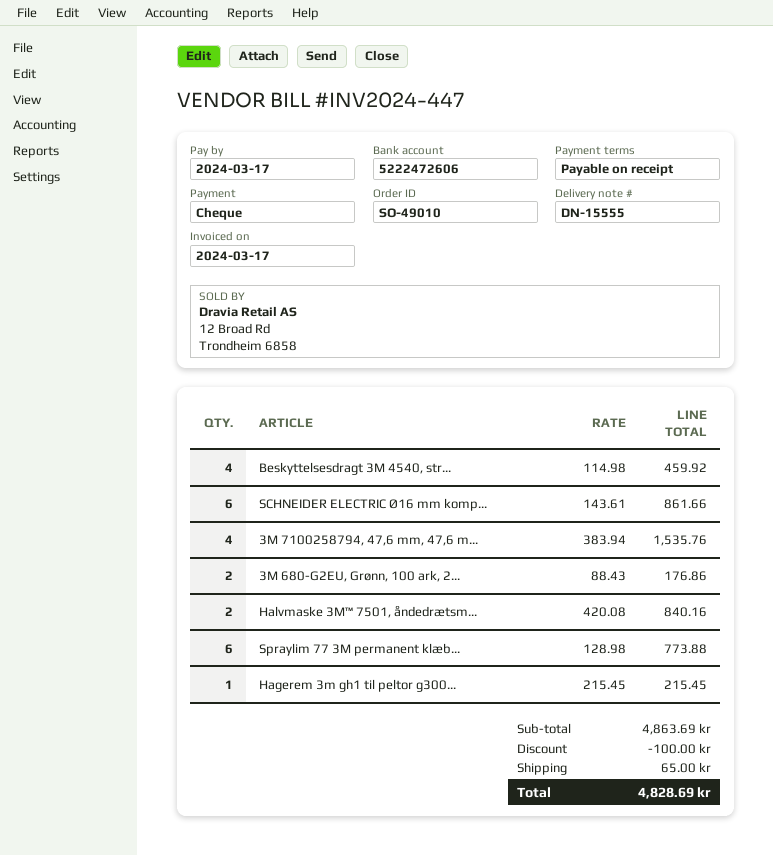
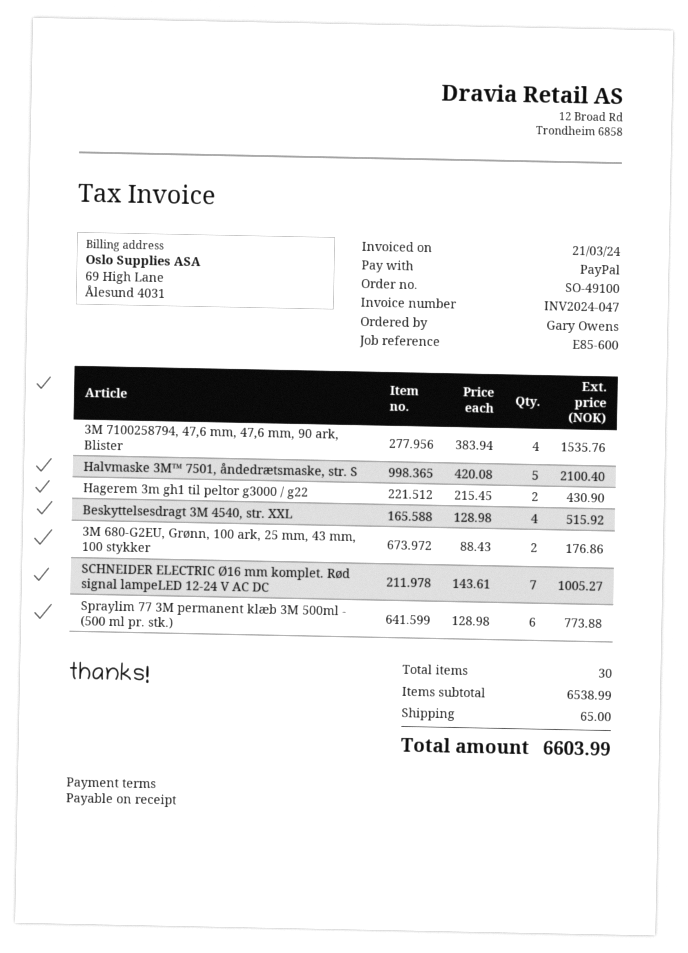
order number: SO-49010 -> SO-49100
invoice number: INV2024-447 -> INV2024-047
invoice date: 2024-03-17 -> 2024-03-21
payment method: cheque -> PayPal
Beskyttelsesdragt 3M 4540, str...: 4 x 114.98 = 459.92 -> 4 x 128.98 = 515.92
SCHNEIDER ELECTRIC Ø16 mm komp...: 6 x 143.61 = 861.66 -> 7 x 143.61 = 1005.27
Halvmaske 3M™ 7501, åndedrætsm...: 2 x 420.08 = 840.16 -> 5 x 420.08 = 2100.40
Hagerem 3m gh1 til peltor g300...: 1 x 215.45 = 215.45 -> 2 x 215.45 = 430.90
subtotal: 4863.69 -> 6538.99
discount: 100.00 -> none
total: 4828.69 -> 6603.99

